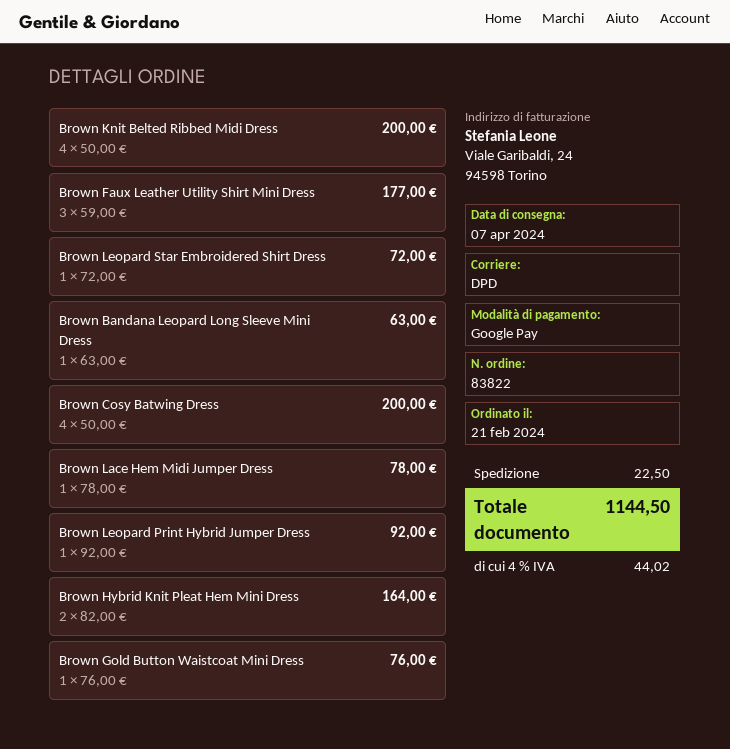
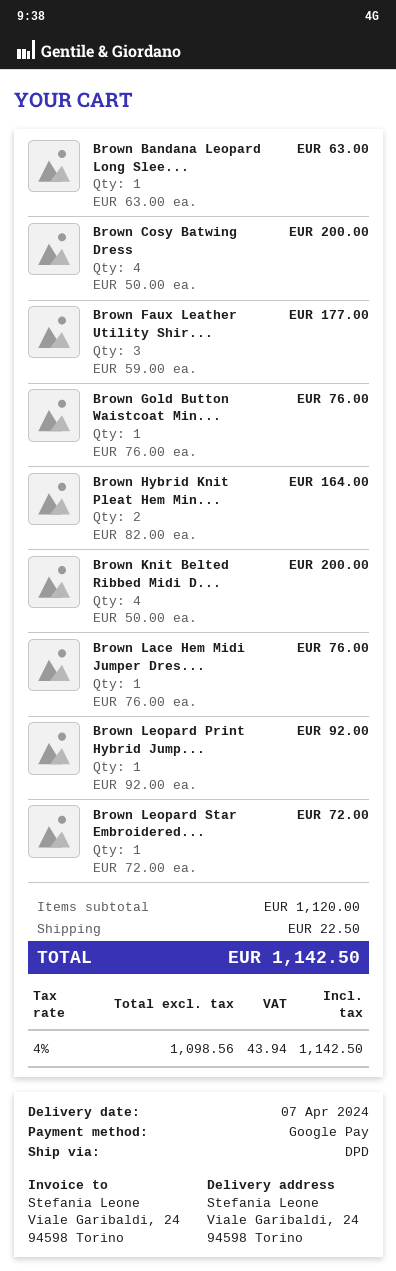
Brown Lace Hem Midi Jumper Dress: 1 x 78.00 = 78.00 -> 1 x 76.00 = 76.00
tax: 4% = 44.02 -> 4% = 43.94
total: 1144.50 -> 1142.50

